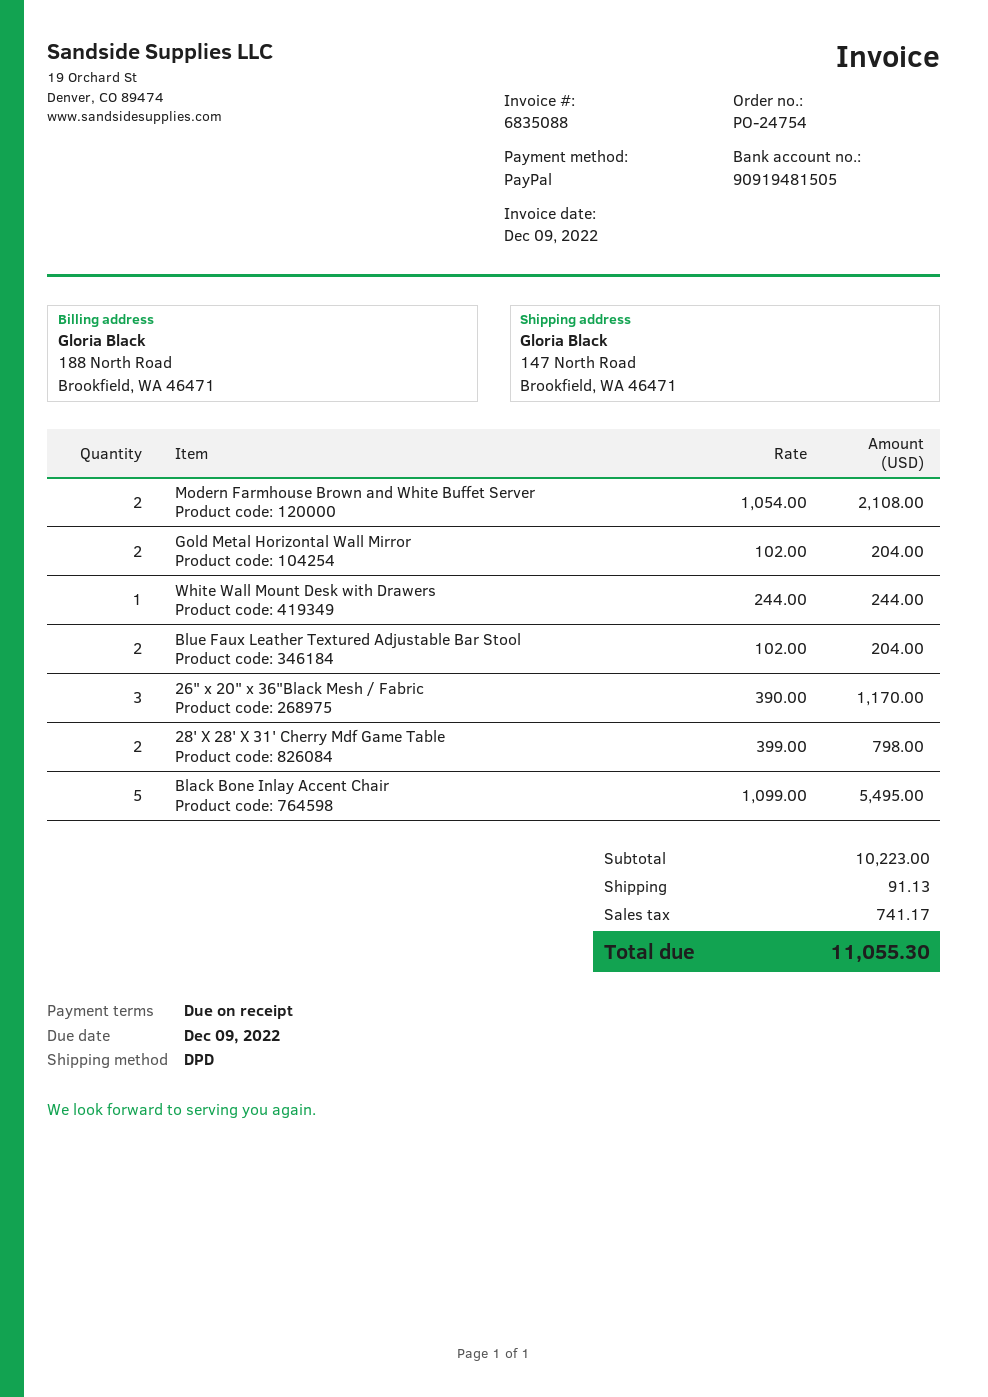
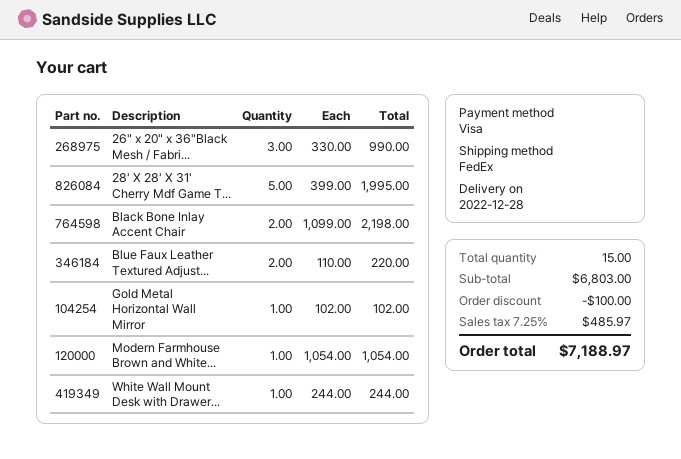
payment method: PayPal -> Visa
shipping method: DPD -> FedEx
Modern Farmhouse Brown and White Buffet Server: 2 x 1054.00 = 2108.00 -> 1 x 1054.00 = 1054.00
Gold Metal Horizontal Wall Mirror: 2 x 102.00 = 204.00 -> 1 x 102.00 = 102.00
Blue Faux Leather Textured Adjustable Bar Stool: 2 x 102.00 = 204.00 -> 2 x 110.00 = 220.00
26" x 20" x 36"Black Mesh / Fabric: 3 x 390.00 = 1170.00 -> 3 x 330.00 = 990.00
28' X 28' X 31' Cherry Mdf Game Table: 2 x 399.00 = 798.00 -> 5 x 399.00 = 1995.00
Black Bone Inlay Accent Chair: 5 x 1099.00 = 5495.00 -> 2 x 1099.00 = 2198.00
subtotal: 10223.00 -> 6803.00
discount: none -> 100.00
shipping: 91.13 -> none
tax: 741.17 -> 485.97
total: 11055.30 -> 7188.97

